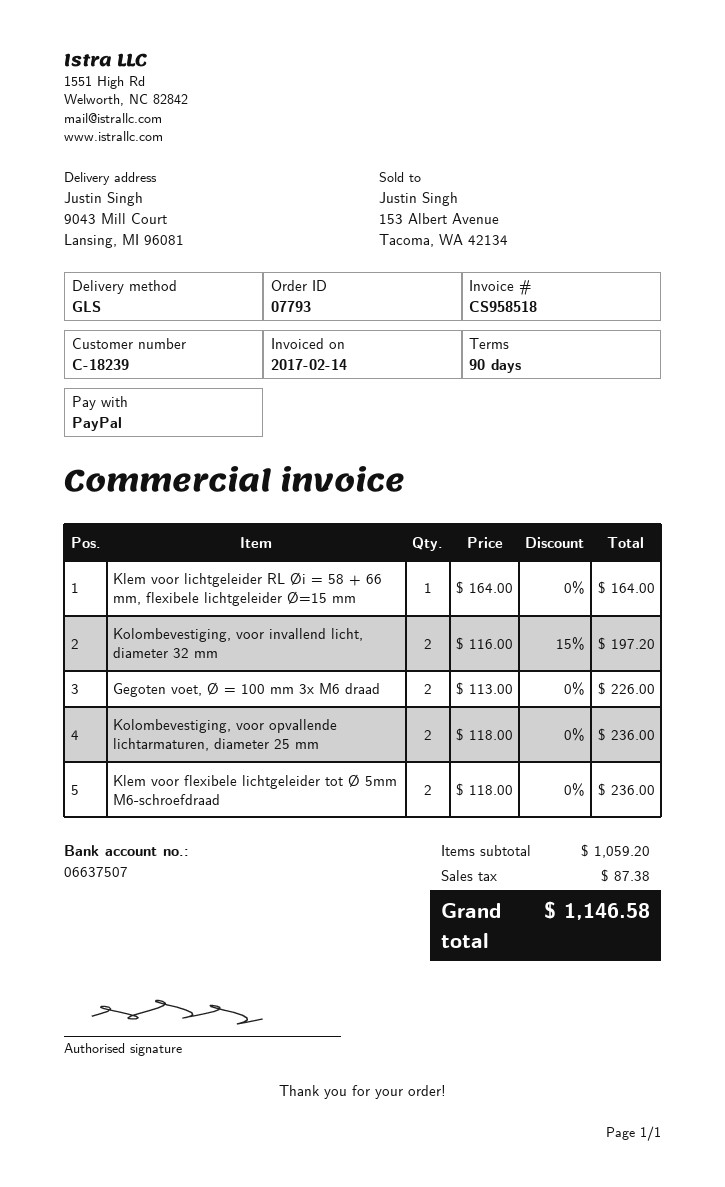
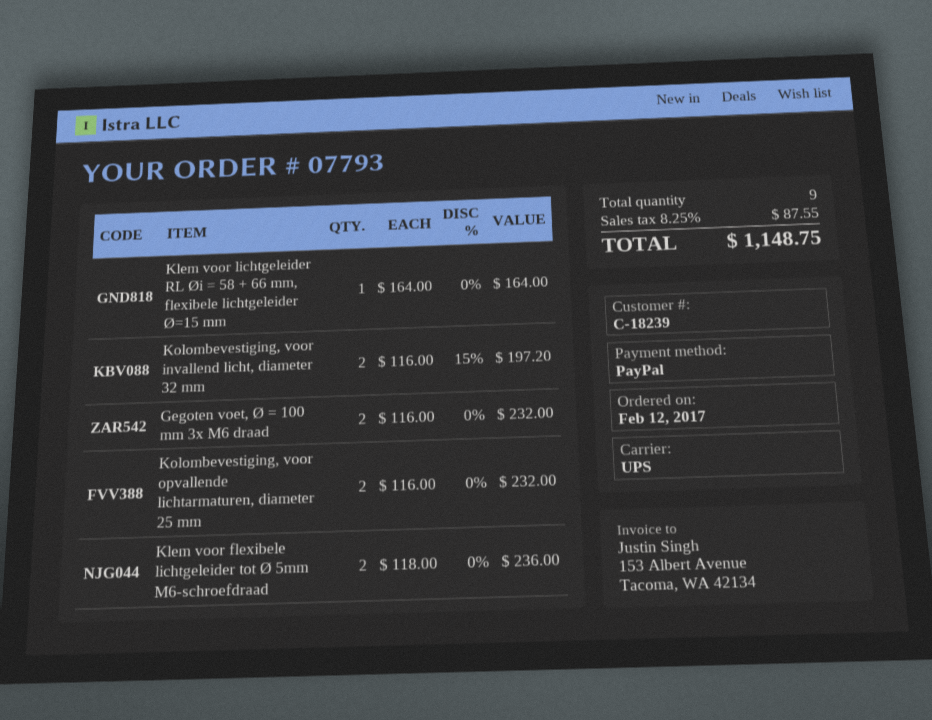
shipping method: GLS -> UPS
Gegoten voet, Ø = 100 mm 3x M6 draad: 2 x 113.00 = 226.00 -> 2 x 116.00 = 232.00
Kolombevestiging, voor opvallende lichtarmaturen, diameter 25 mm: 2 x 118.00 = 236.00 -> 2 x 116.00 = 232.00
tax: 87.38 -> 87.55
total: 1146.58 -> 1148.75

